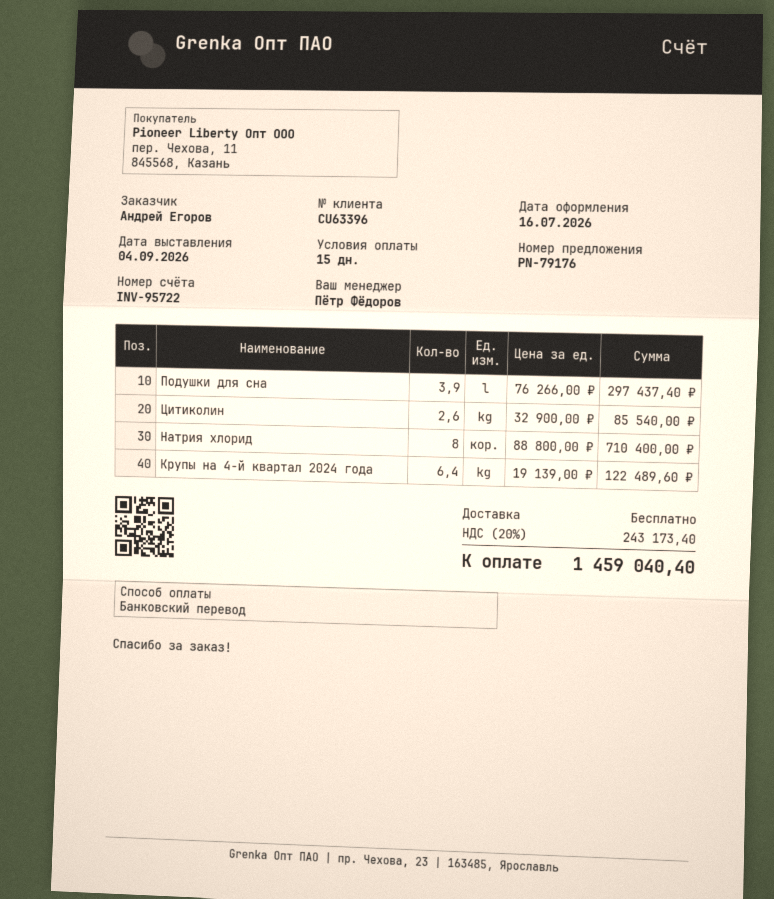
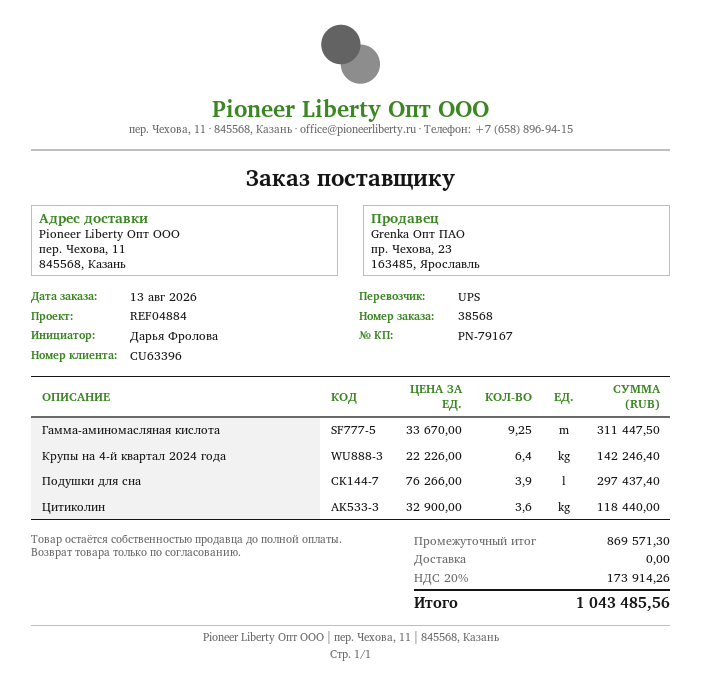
quote number: PN-79176 -> PN-79167
order date: 2026-07-16 -> 2026-08-13
ordered by: Андрей Егоров -> Дарья Фролова
Цитиколин: 2.6 x 32900.00 = 85540.00 -> 3.6 x 32900.00 = 118440.00
Натрия хлорид: 8 x 88800.00 = 710400.00 -> none
Крупы на 4-й квартал 2024 года: 6.4 x 19139.00 = 122489.60 -> 6.4 x 22226.00 = 142246.40
Гамма-аминомасляная кислота: none -> 9.25 x 33670.00 = 311447.50
tax: 20% = 243173.40 -> 20% = 173914.26
total: 1459040.40 -> 1043485.56

